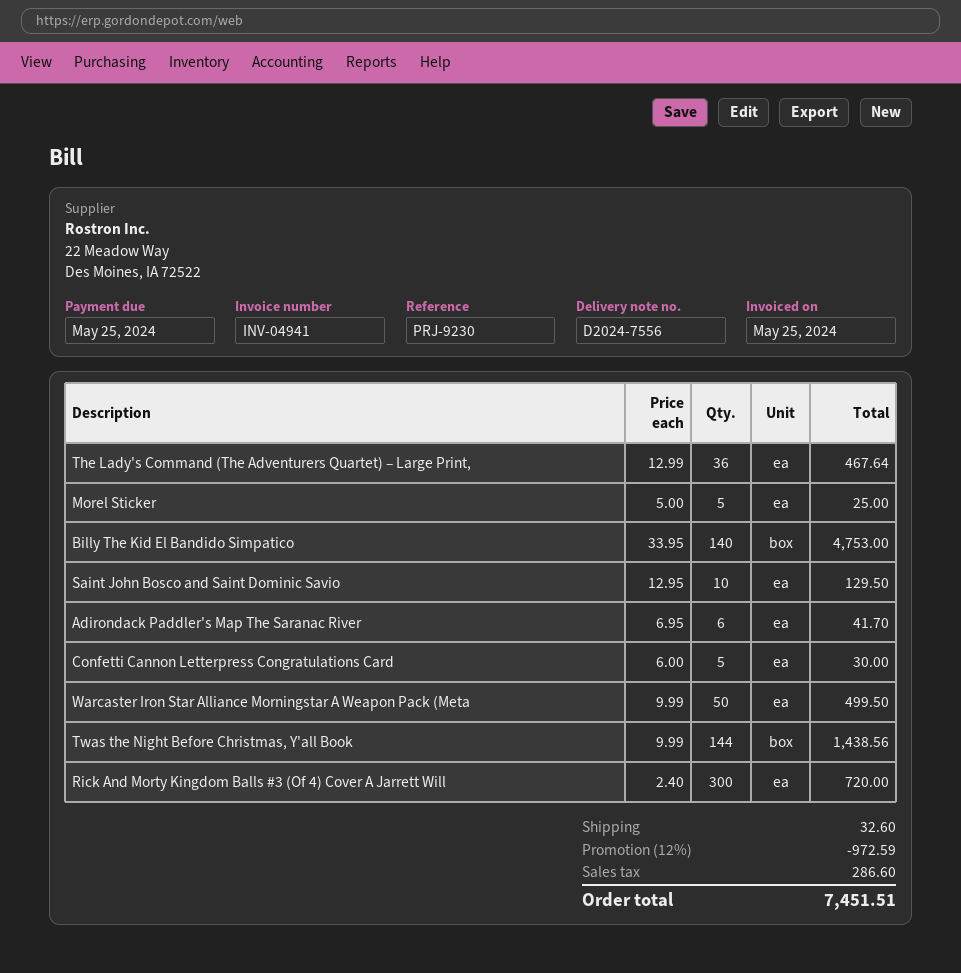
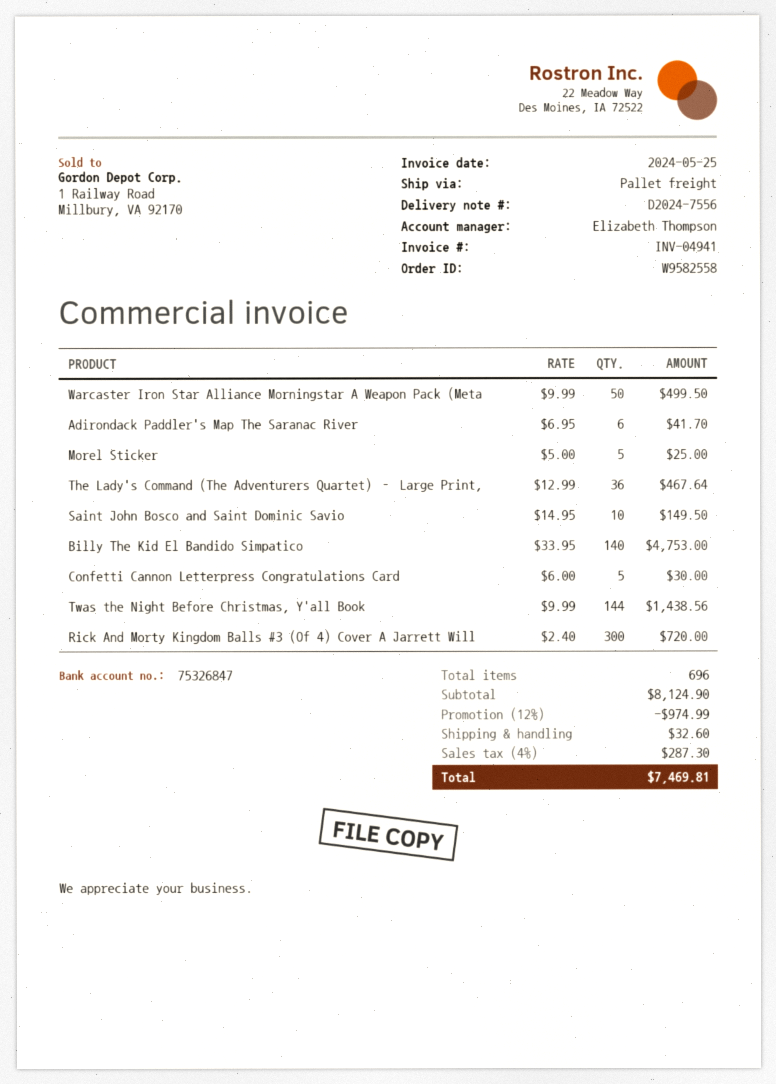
Saint John Bosco and Saint Dominic Savio: 10 x 12.95 = 129.50 -> 10 x 14.95 = 149.50
discount: 12% = 972.59 -> 12% = 974.99
tax: 286.60 -> 287.30
total: 7451.51 -> 7469.81

